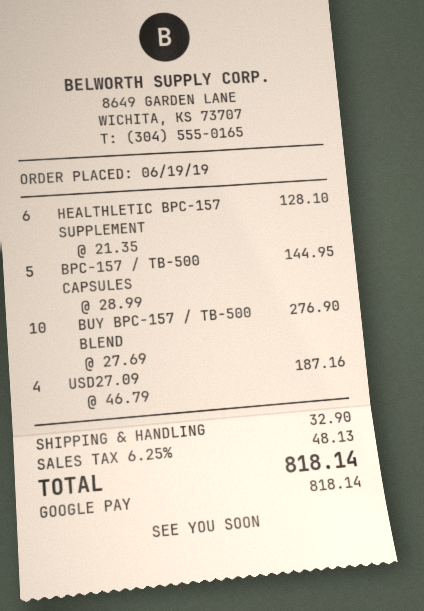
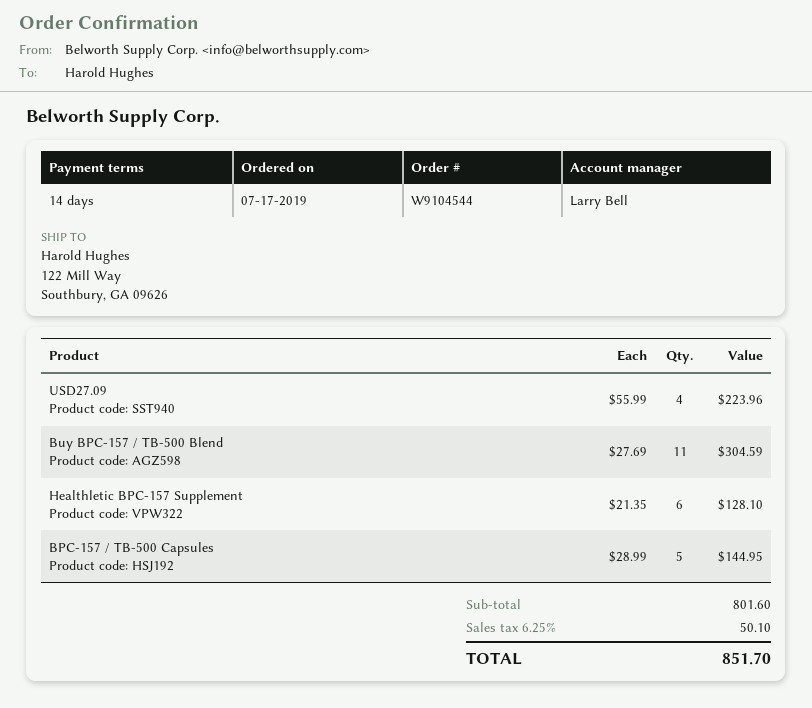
order date: 2019-06-19 -> 2019-07-17
BUY BPC-157 / TB-500 BLEND: 10 x 27.69 = 276.90 -> 11 x 27.69 = 304.59
USD27.09: 4 x 46.79 = 187.16 -> 4 x 55.99 = 223.96
shipping: 32.90 -> none
tax: 6.25% = 48.13 -> 6.25% = 50.10
total: 818.14 -> 851.70

